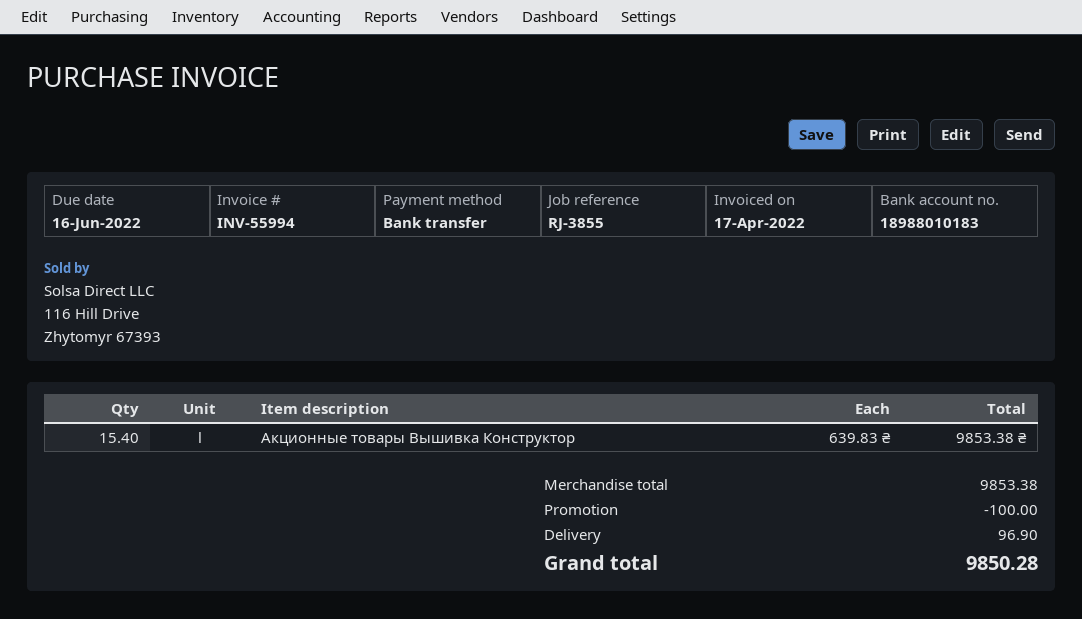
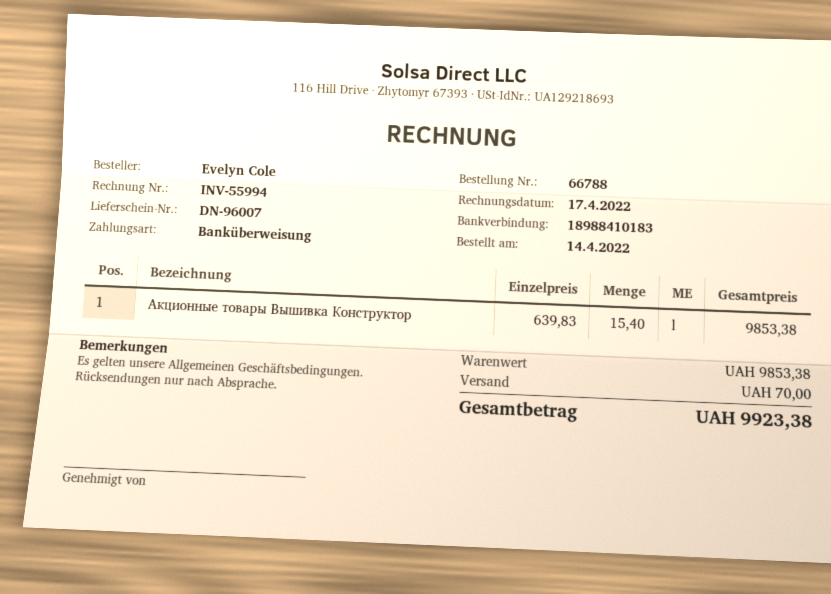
bank account: 18988010183 -> 18988410183
discount: 100.00 -> none
shipping: 96.90 -> 70.00
total: 9850.28 -> 9923.38

